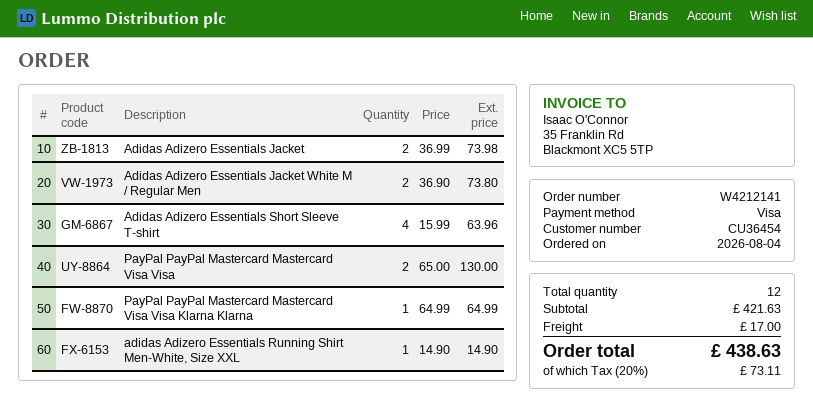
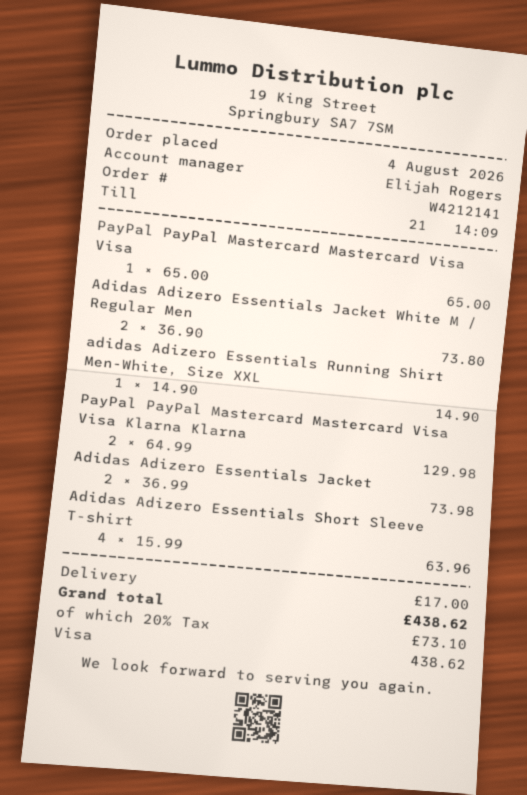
PayPal PayPal Mastercard Mastercard Visa Visa: 2 x 65.00 = 130.00 -> 1 x 65.00 = 65.00
PayPal PayPal Mastercard Mastercard Visa Visa Klarna Klarna: 1 x 64.99 = 64.99 -> 2 x 64.99 = 129.98
tax: 20% = 73.11 -> 20% = 73.10
total: 438.63 -> 438.62

